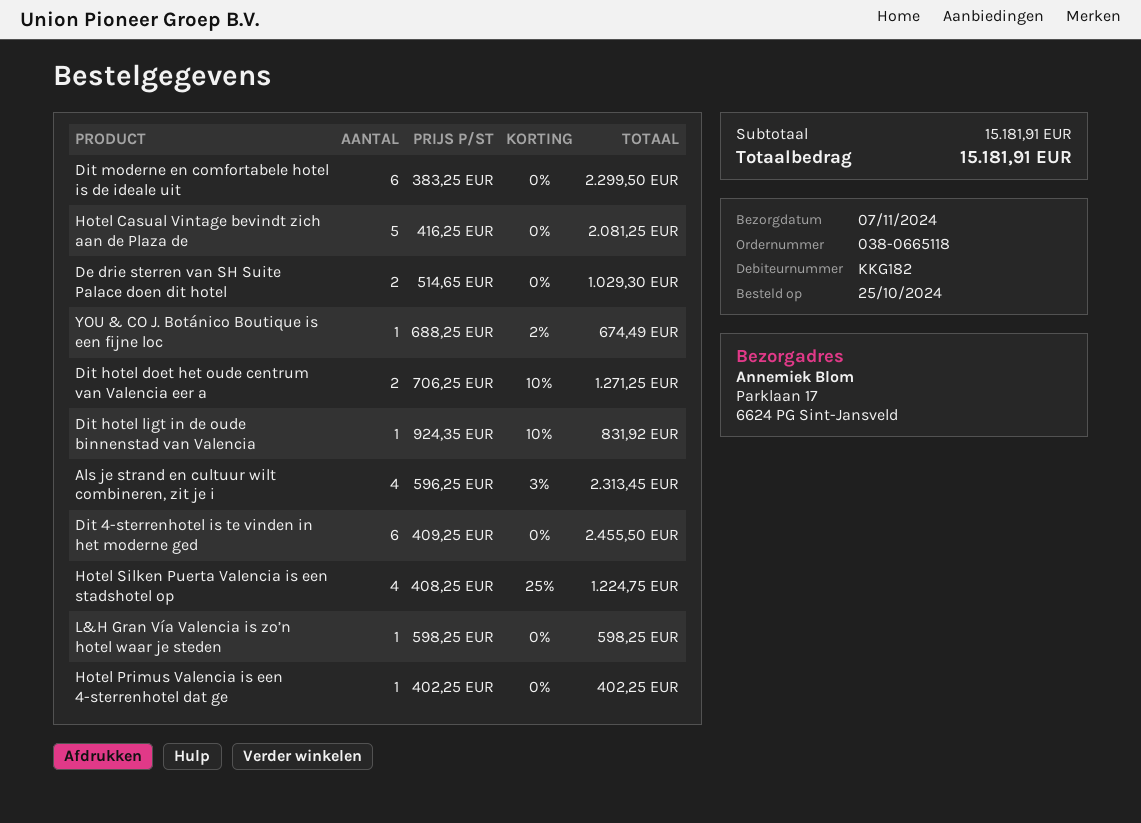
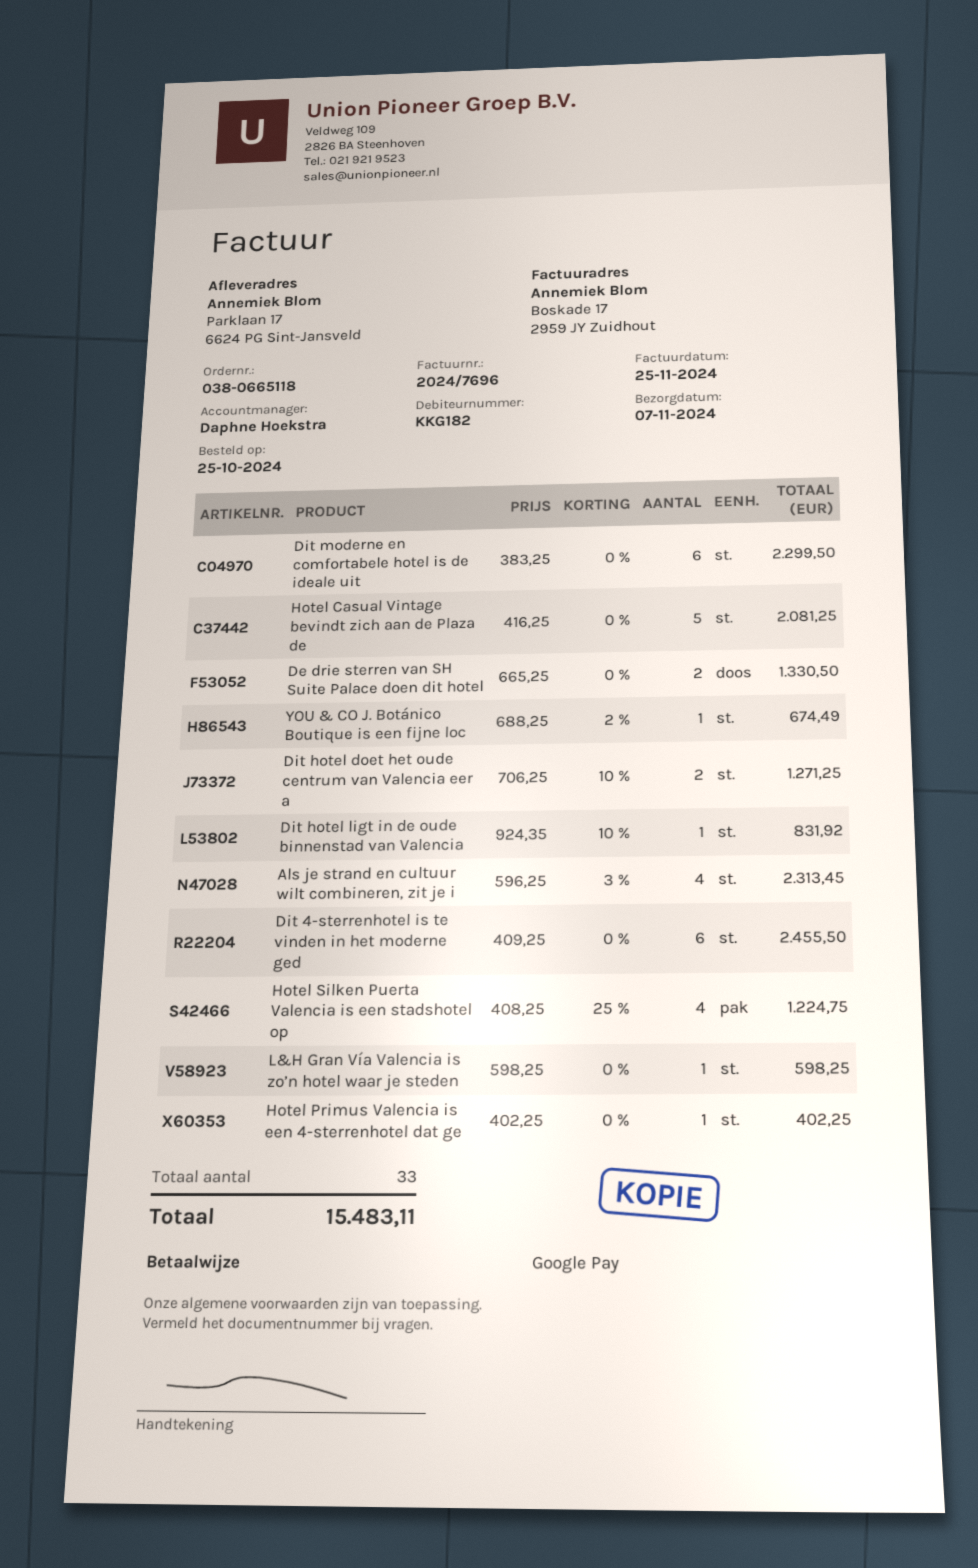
De drie sterren van SH Suite Palace doen dit hotel: 2 x 514.65 = 1029.30 -> 2 x 665.25 = 1330.50
total: 15181.91 -> 15483.11

